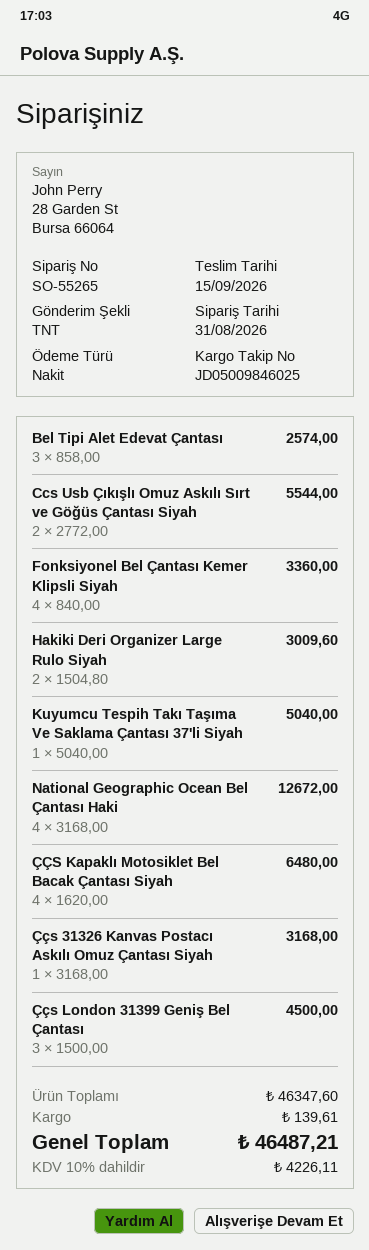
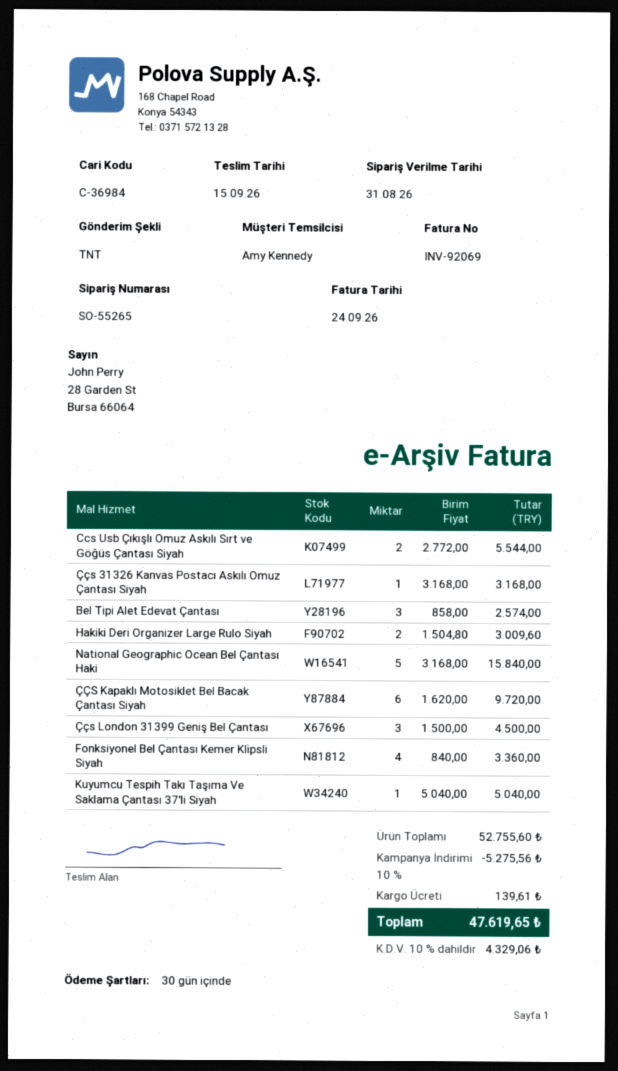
National Geographic Ocean Bel Çantası Haki: 4 x 3168.00 = 12672.00 -> 5 x 3168.00 = 15840.00
ÇÇS Kapaklı Motosiklet Bel Bacak Çantası Siyah: 4 x 1620.00 = 6480.00 -> 6 x 1620.00 = 9720.00
subtotal: 46347.60 -> 52755.60
discount: none -> 10% = 5275.56
tax: 10% = 4226.11 -> 10% = 4329.06
total: 46487.21 -> 47619.65

